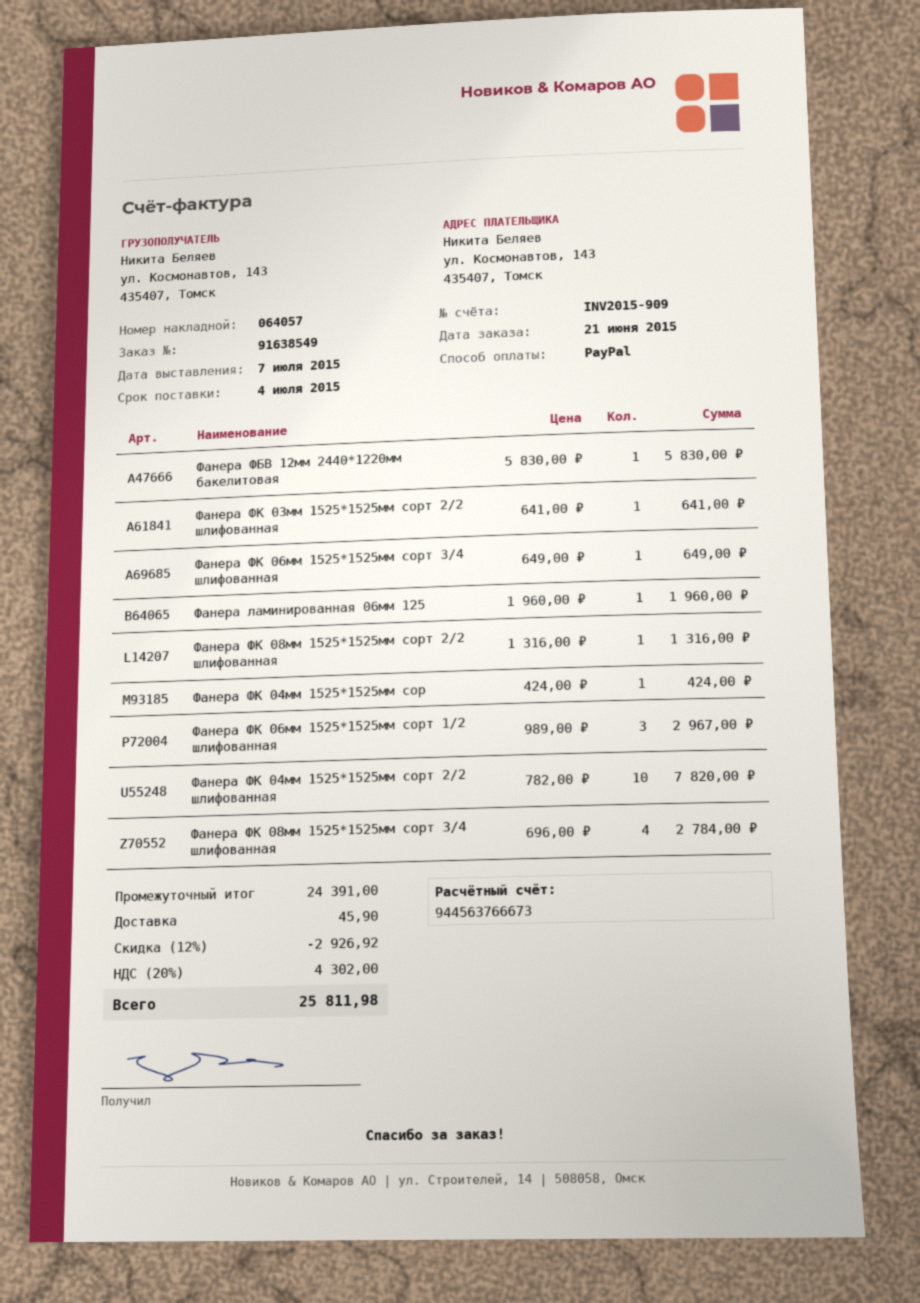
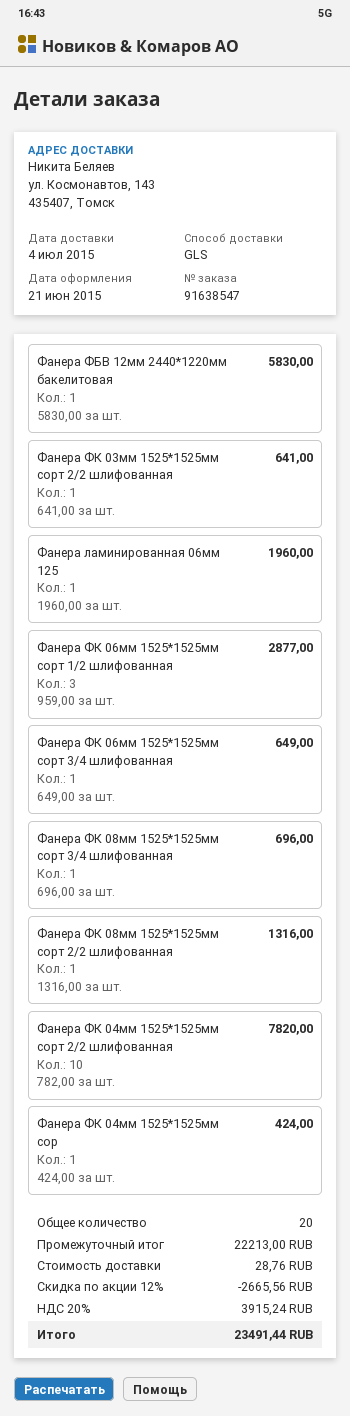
order number: 91638549 -> 91638547
Фанера ФК 06мм 1525*1525мм сорт 1/2 шлифованная: 3 x 989.00 = 2967.00 -> 3 x 959.00 = 2877.00
Фанера ФК 08мм 1525*1525мм сорт 3/4 шлифованная: 4 x 696.00 = 2784.00 -> 1 x 696.00 = 696.00
subtotal: 24391.00 -> 22213.00
discount: 12% = 2926.92 -> 12% = 2665.56
shipping: 45.90 -> 28.76
tax: 20% = 4302.00 -> 20% = 3915.24
total: 25811.98 -> 23491.44

